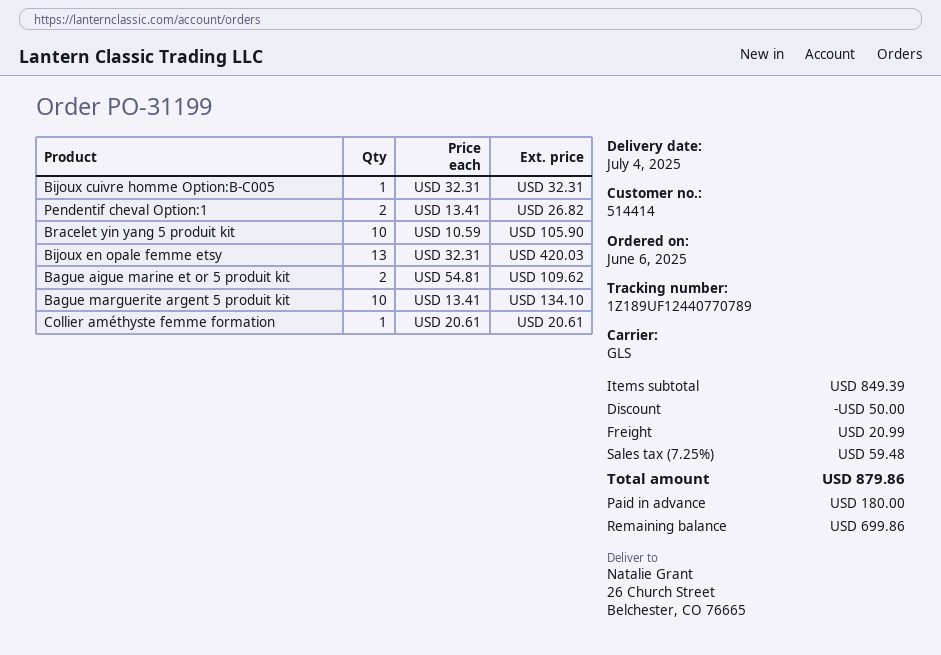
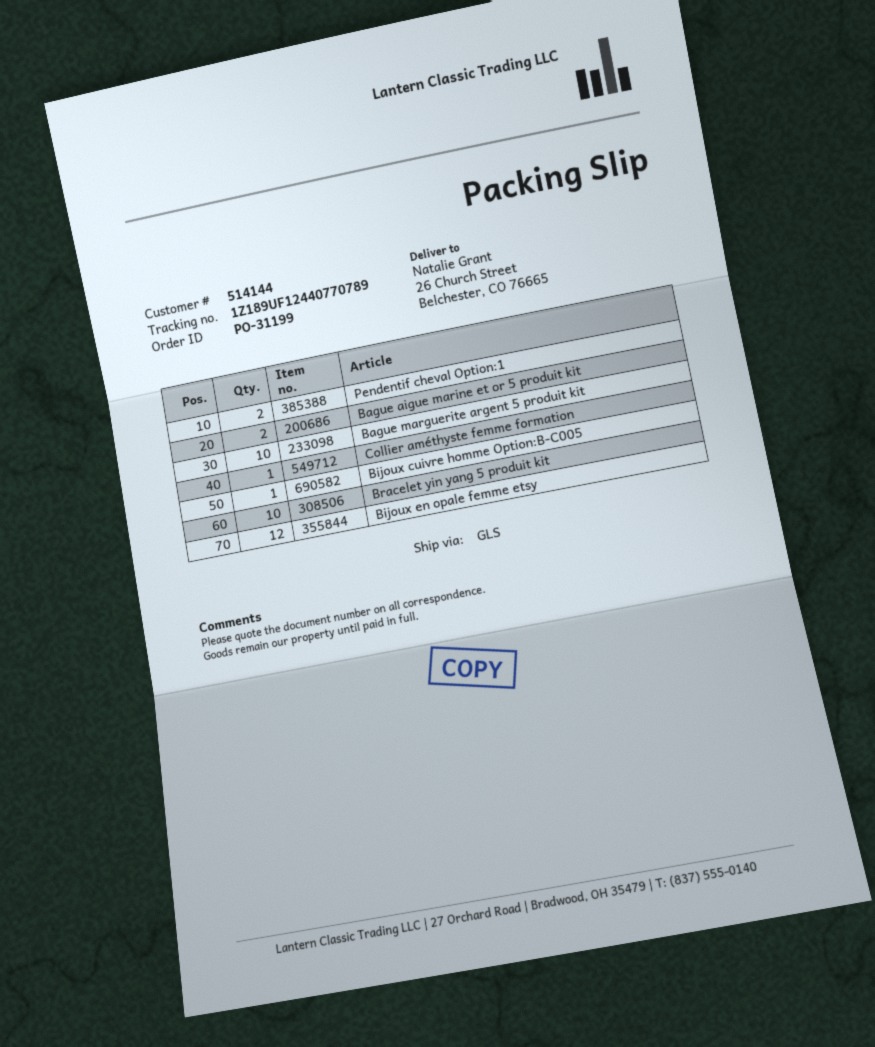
customer number: 514414 -> 514144
Bijoux en opale femme etsy: 13 -> 12

